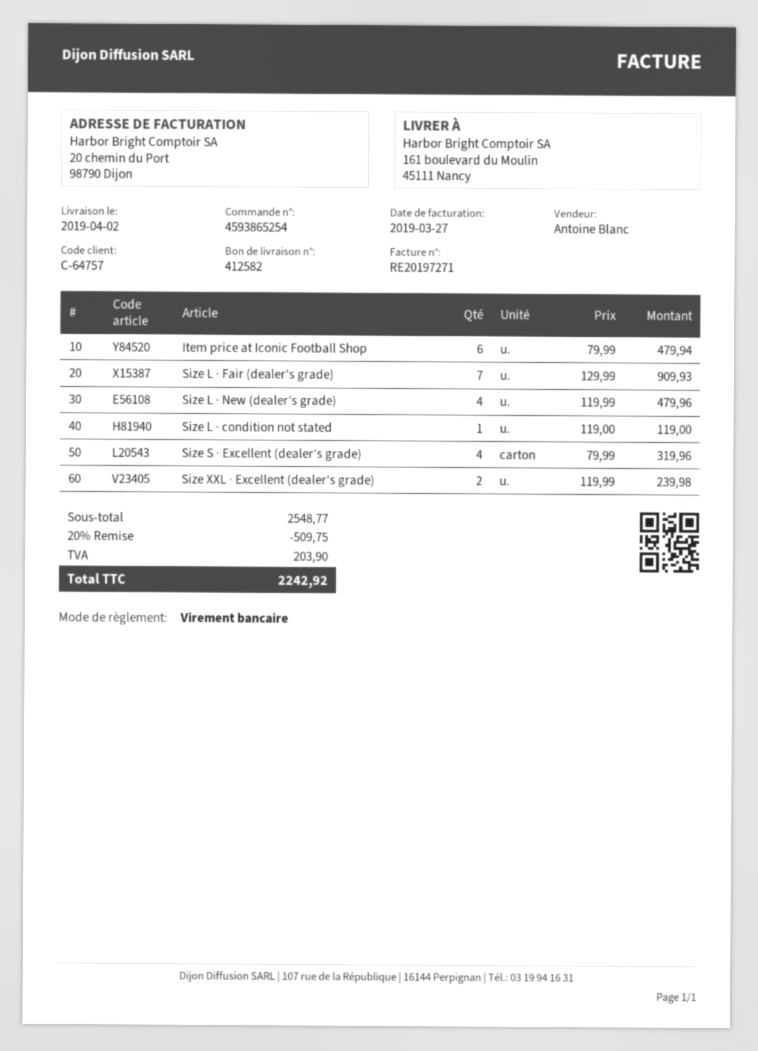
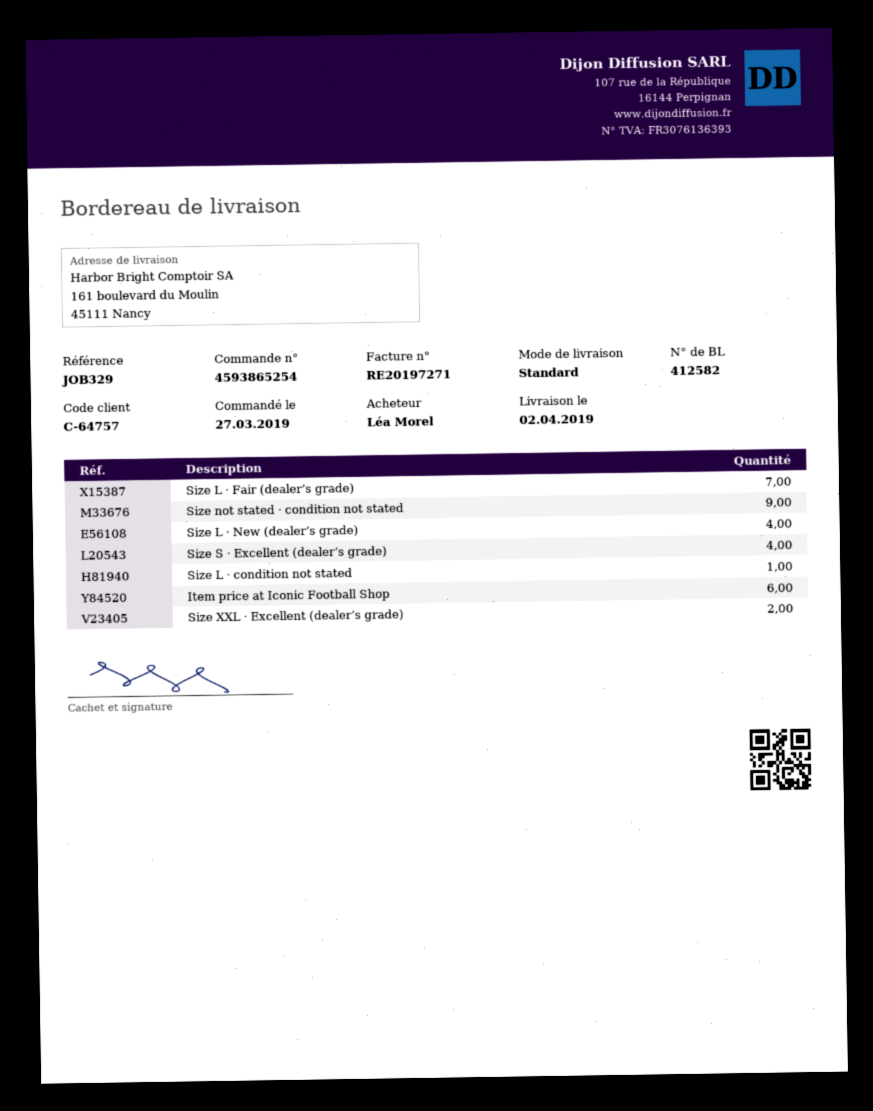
Size not stated · condition not stated: none -> 9

